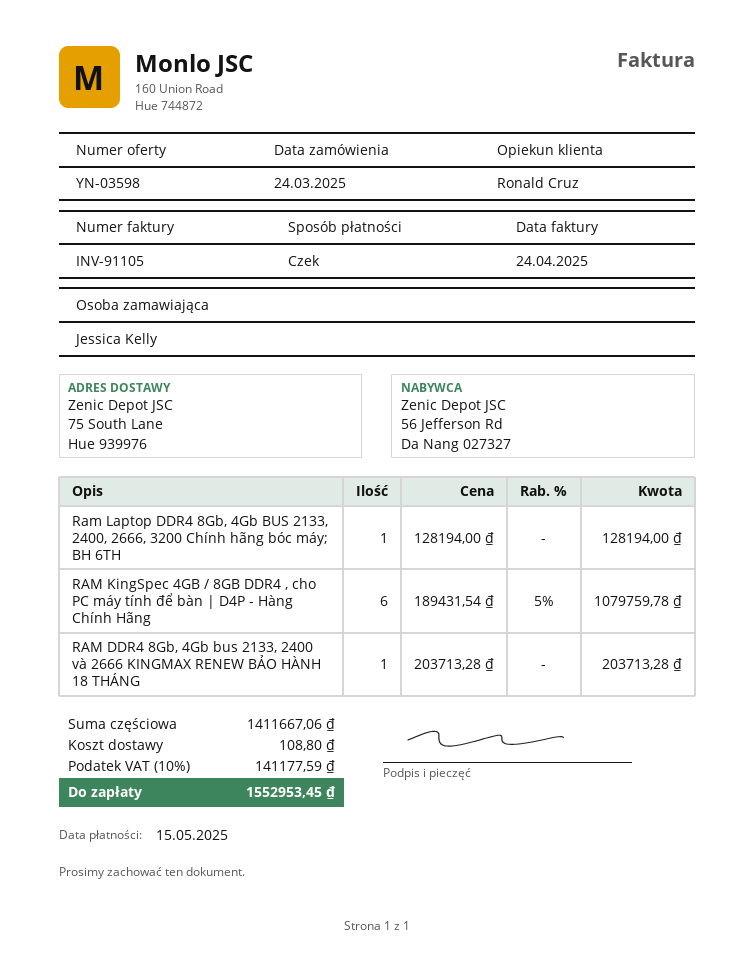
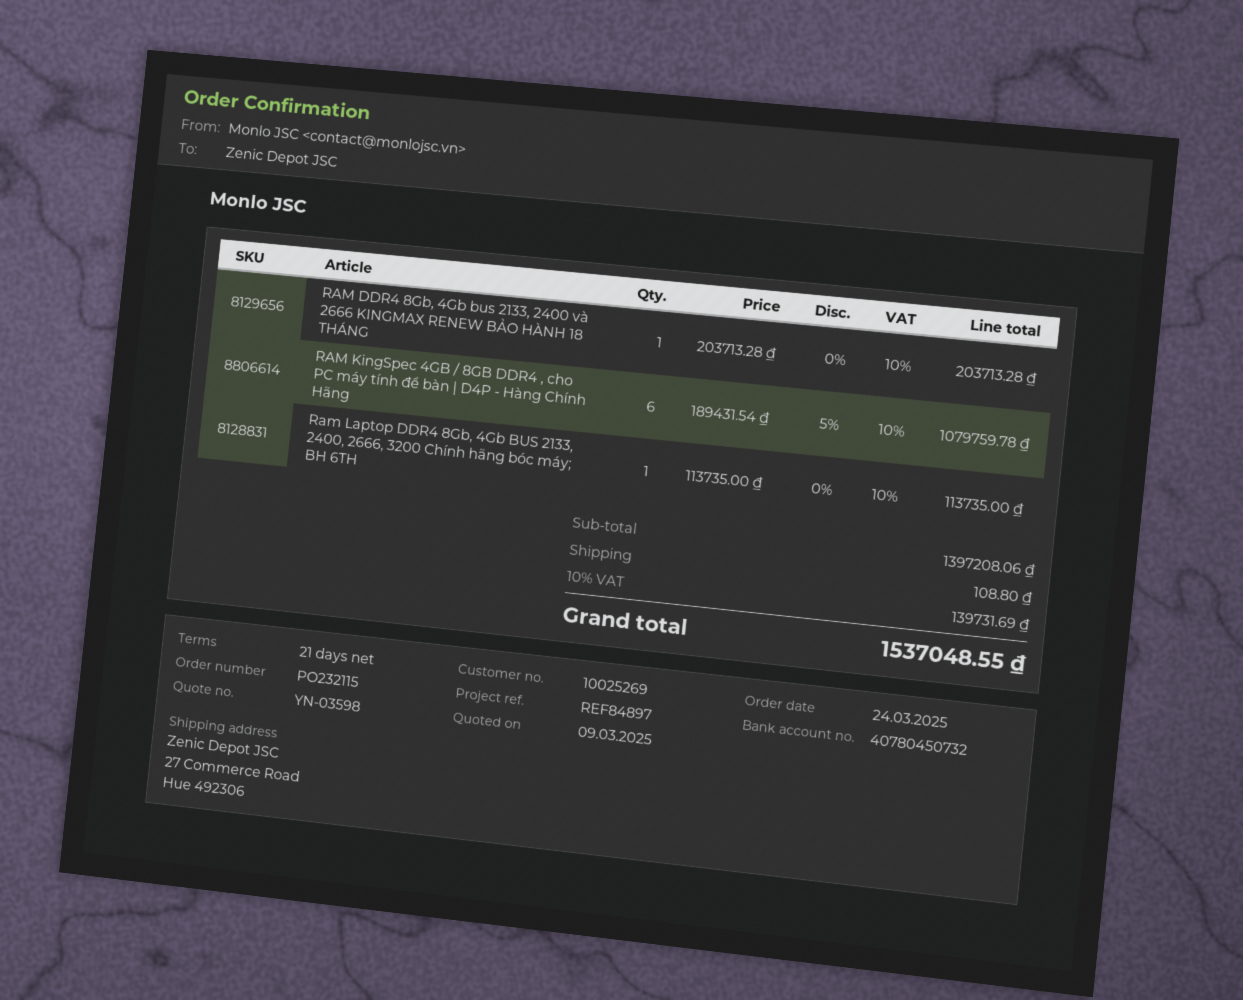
ship to: 75 South Lane, Hue 939976 -> 27 Commerce Road, Hue 492306
Ram Laptop DDR4 8Gb, 4Gb BUS 2133, 2400, 2666, 3200 Chính hãng bóc máy; BH 6TH: 1 x 128194.00 = 128194.00 -> 1 x 113735.00 = 113735.00
subtotal: 1411667.06 -> 1397208.06
tax: 10% = 141177.59 -> 10% = 139731.69
total: 1552953.45 -> 1537048.55

